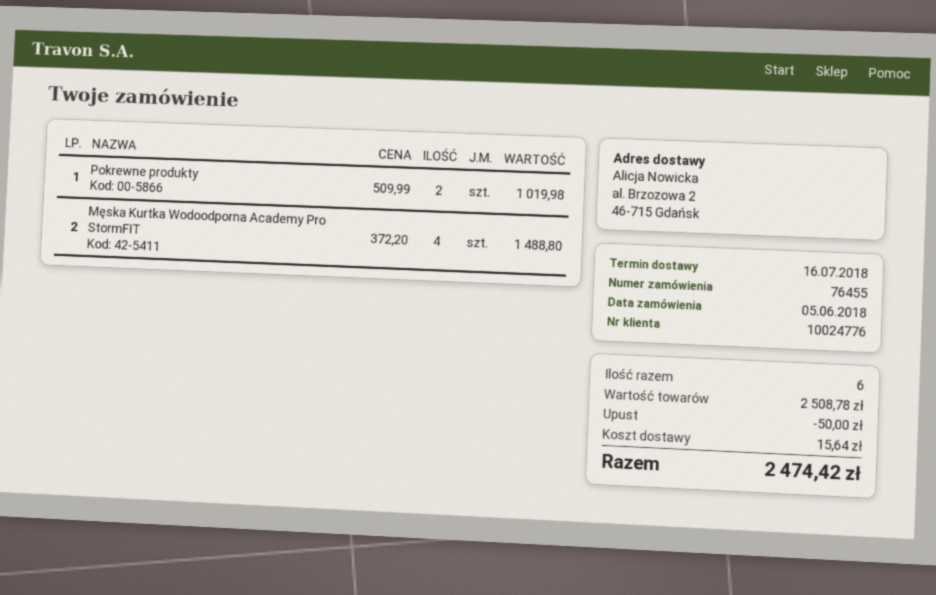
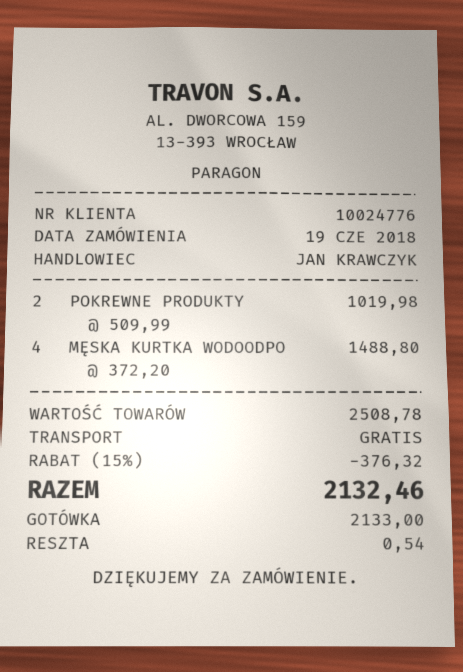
order date: 2018-06-05 -> 2018-06-19
discount: 50.00 -> 376.32
shipping: 15.64 -> 0.00
total: 2474.42 -> 2132.46

